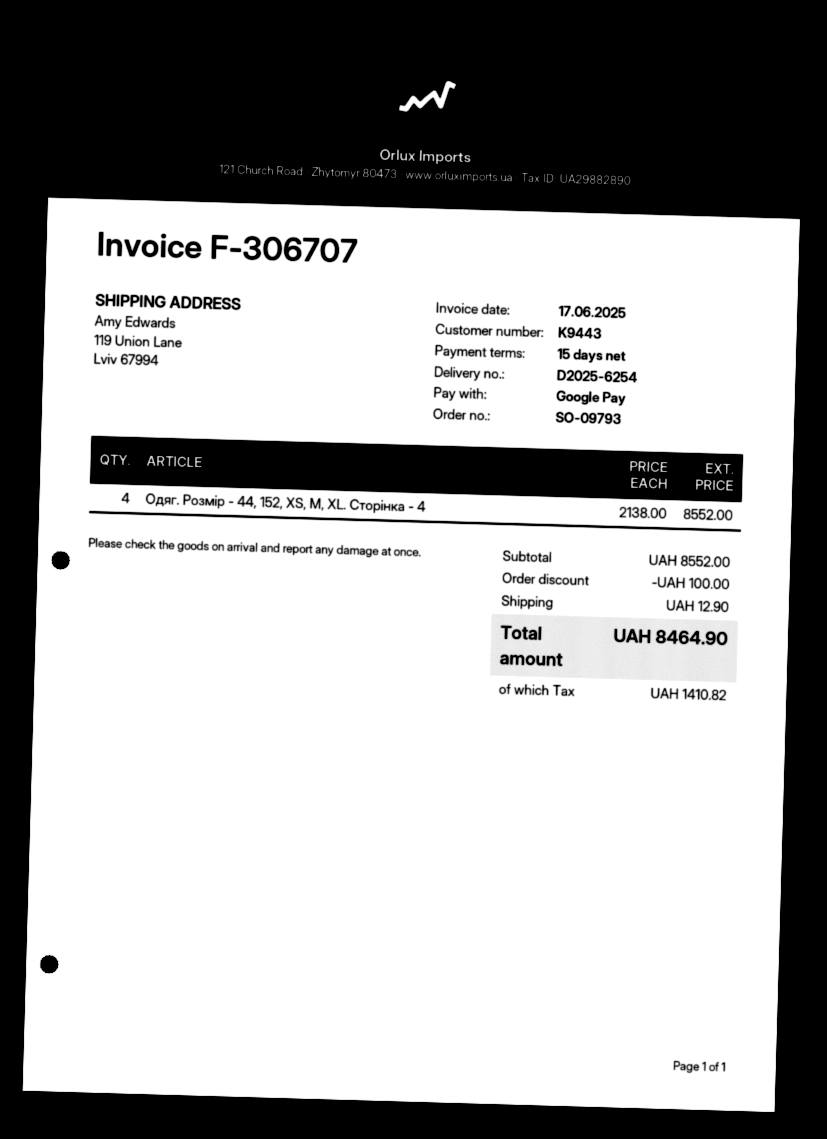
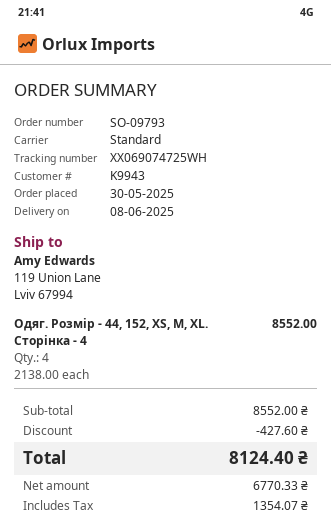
customer number: K9443 -> K9943
discount: 100.00 -> 427.60
shipping: 12.90 -> none
tax: 1410.82 -> 1354.07
total: 8464.90 -> 8124.40

